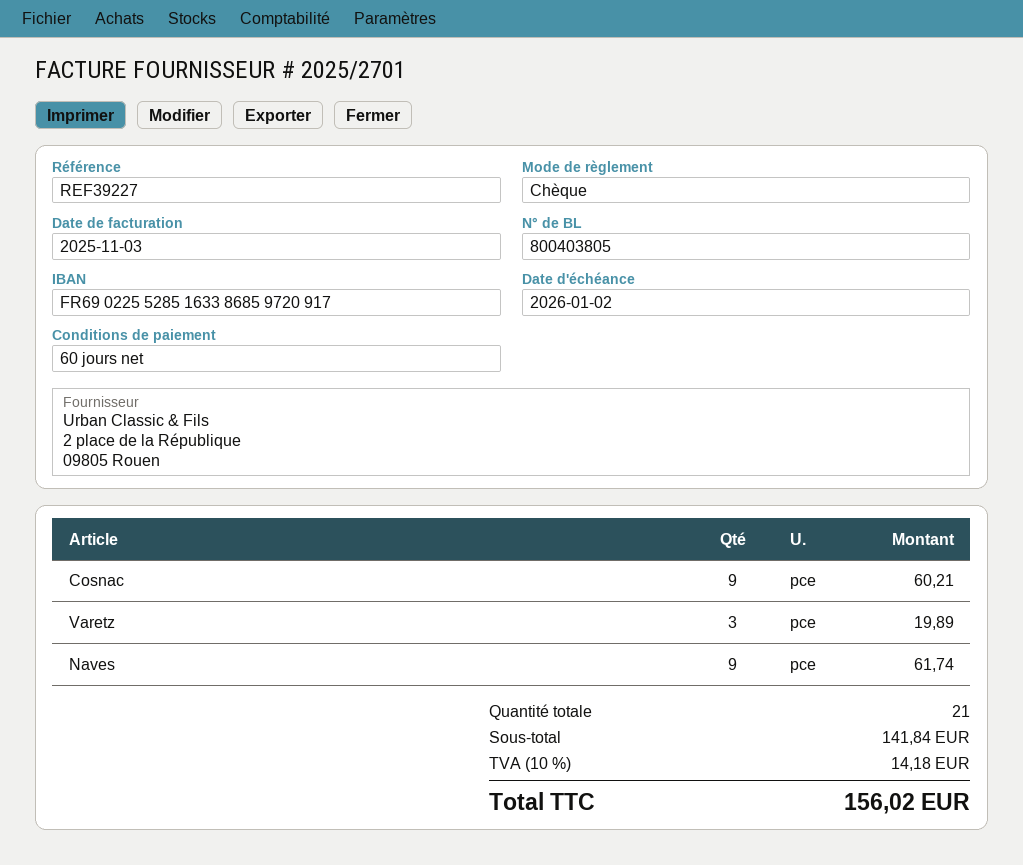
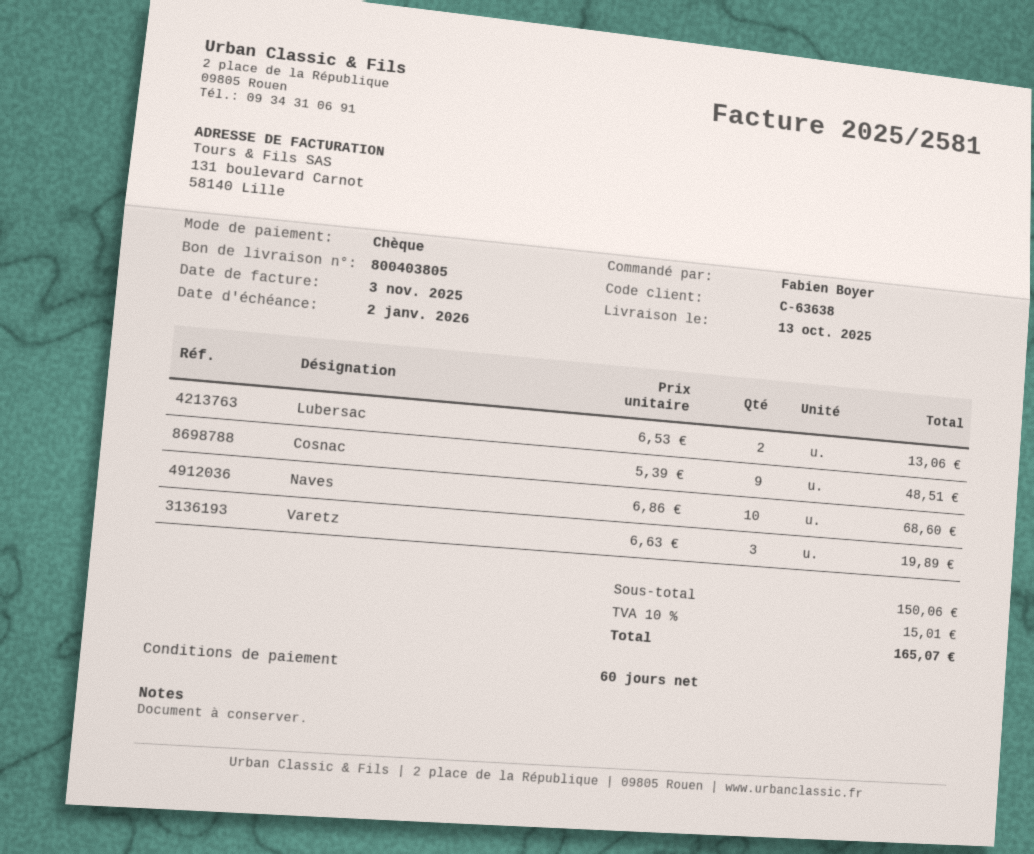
invoice number: 2025/2701 -> 2025/2581
Cosnac: 9 for 60.21 -> 9 for 48.51
Naves: 9 for 61.74 -> 10 for 68.60
Lubersac: none -> 2 for 13.06
subtotal: 141.84 -> 150.06
tax: 10% = 14.18 -> 10% = 15.01
total: 156.02 -> 165.07

